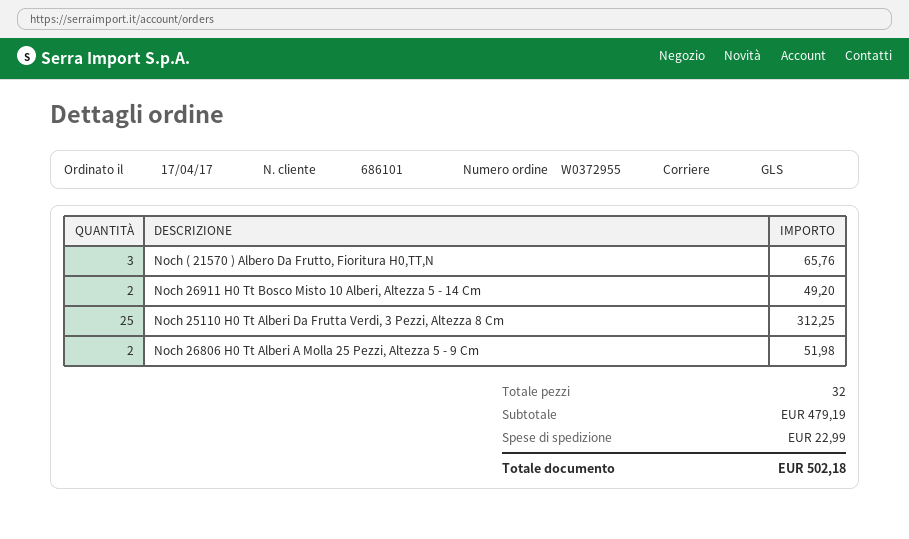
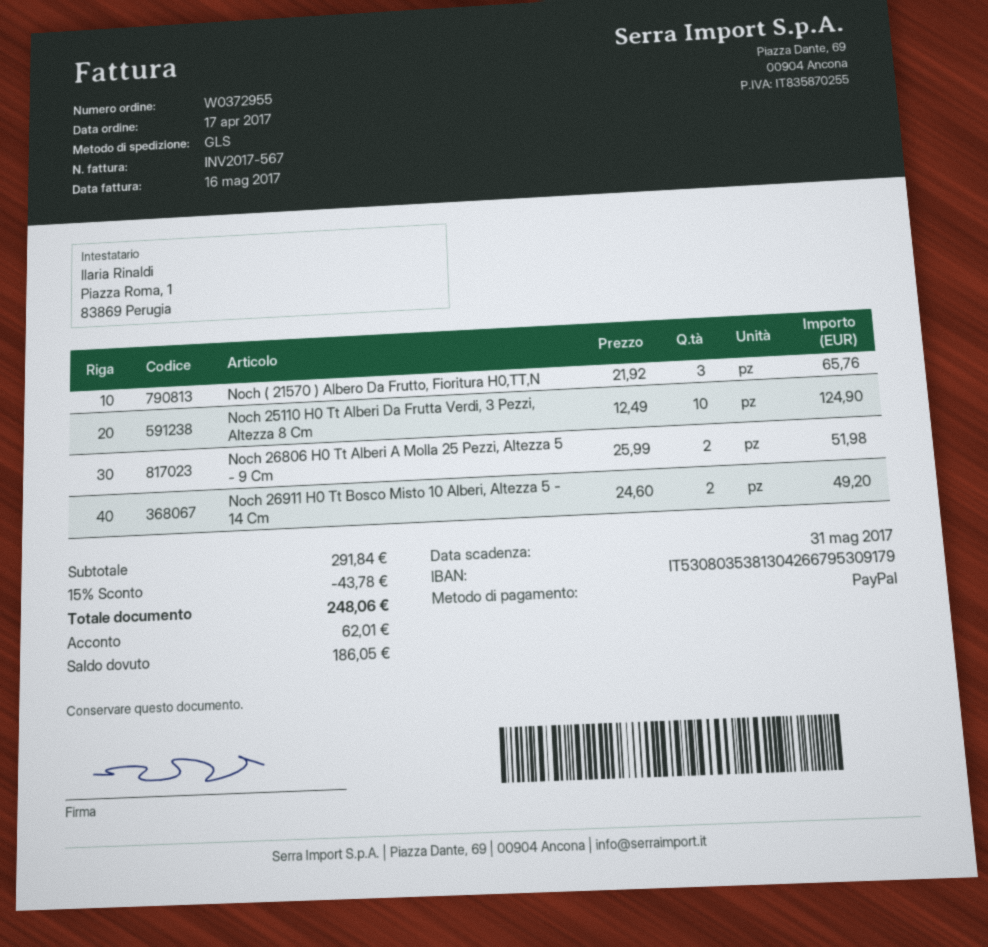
Noch 25110 H0 Tt Alberi Da Frutta Verdi, 3 Pezzi, Altezza 8 Cm: 25 for 312.25 -> 10 for 124.90
subtotal: 479.19 -> 291.84
discount: none -> 15% = 43.78
shipping: 22.99 -> none
total: 502.18 -> 248.06

